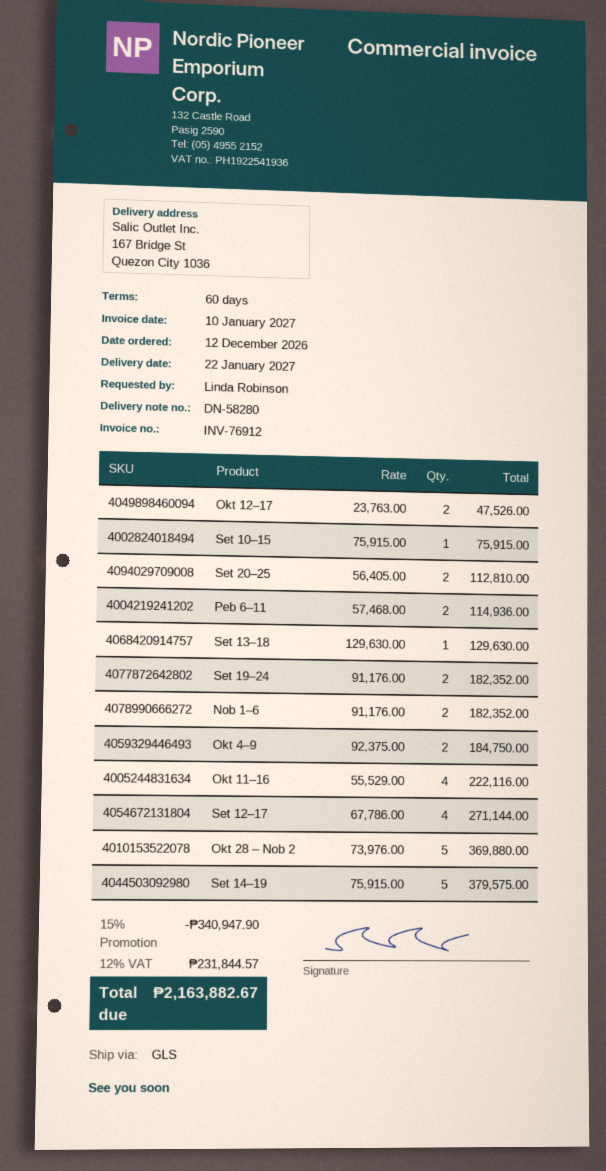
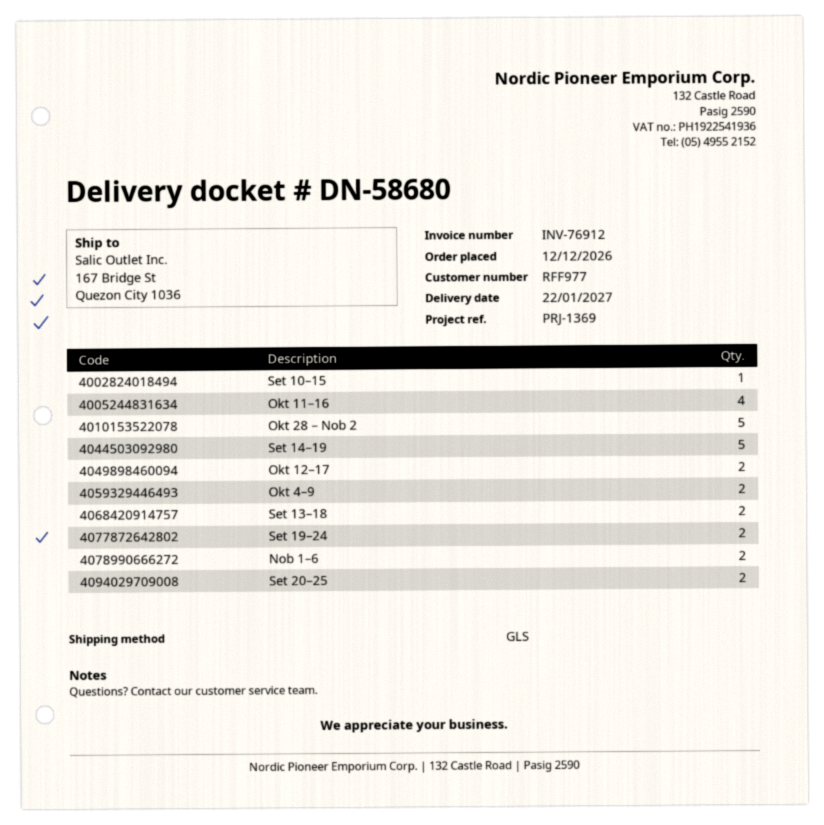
delivery note number: DN-58280 -> DN-58680
Peb 6–11: 2 -> none
Set 13–18: 1 -> 2
Set 12–17: 4 -> none

